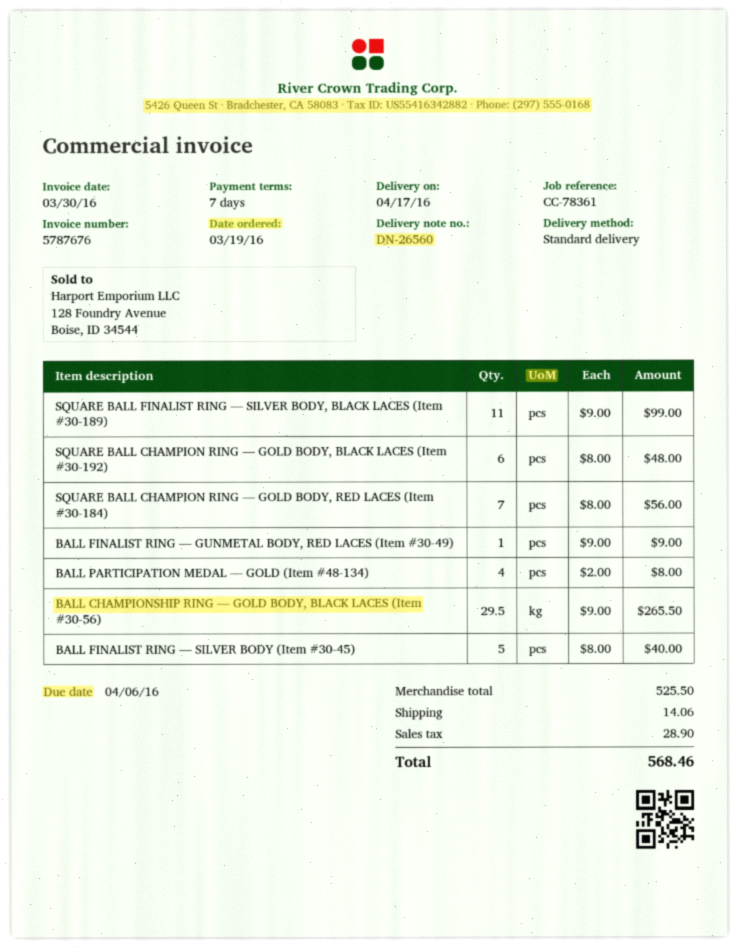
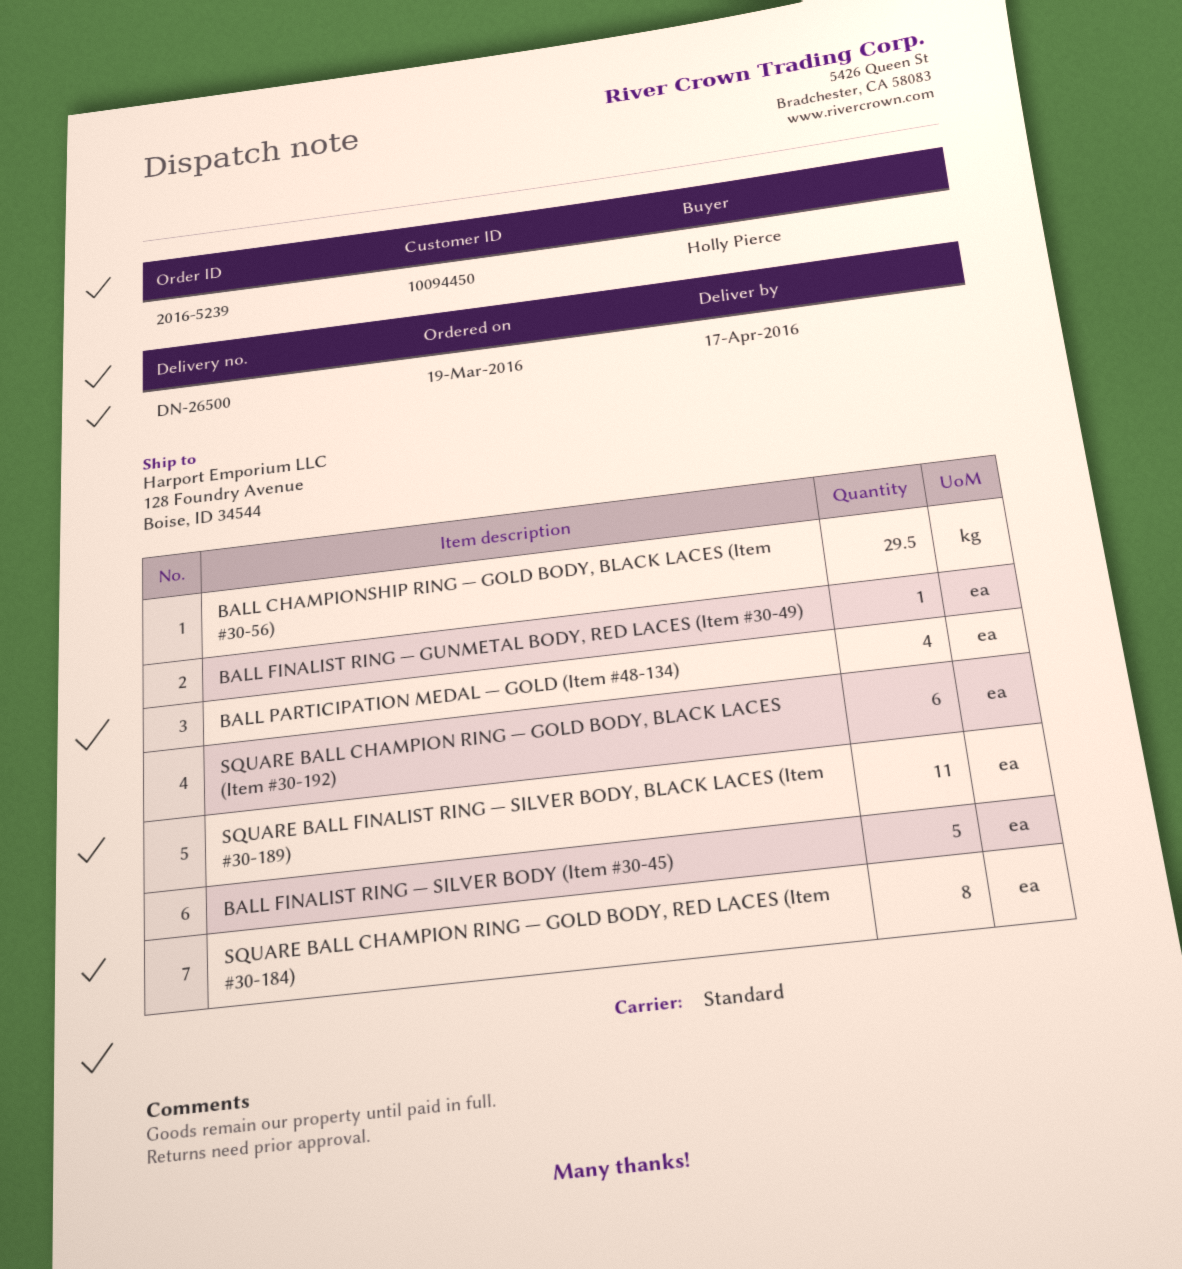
delivery note number: DN-26560 -> DN-26500
SQUARE BALL CHAMPION RING — GOLD BODY, RED LACES (Item #30-184): 7 -> 8

